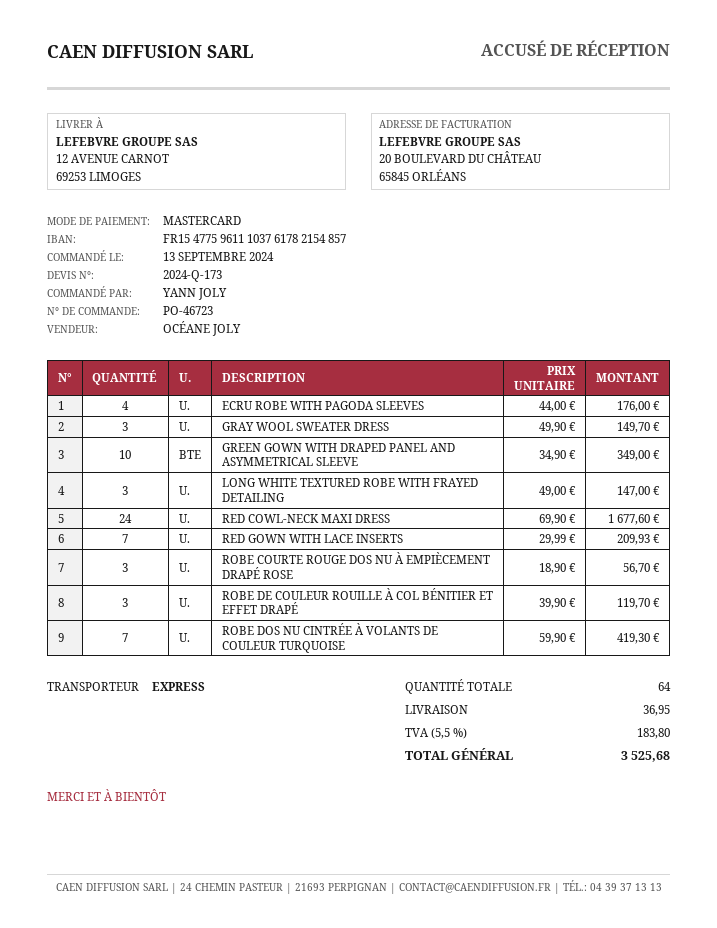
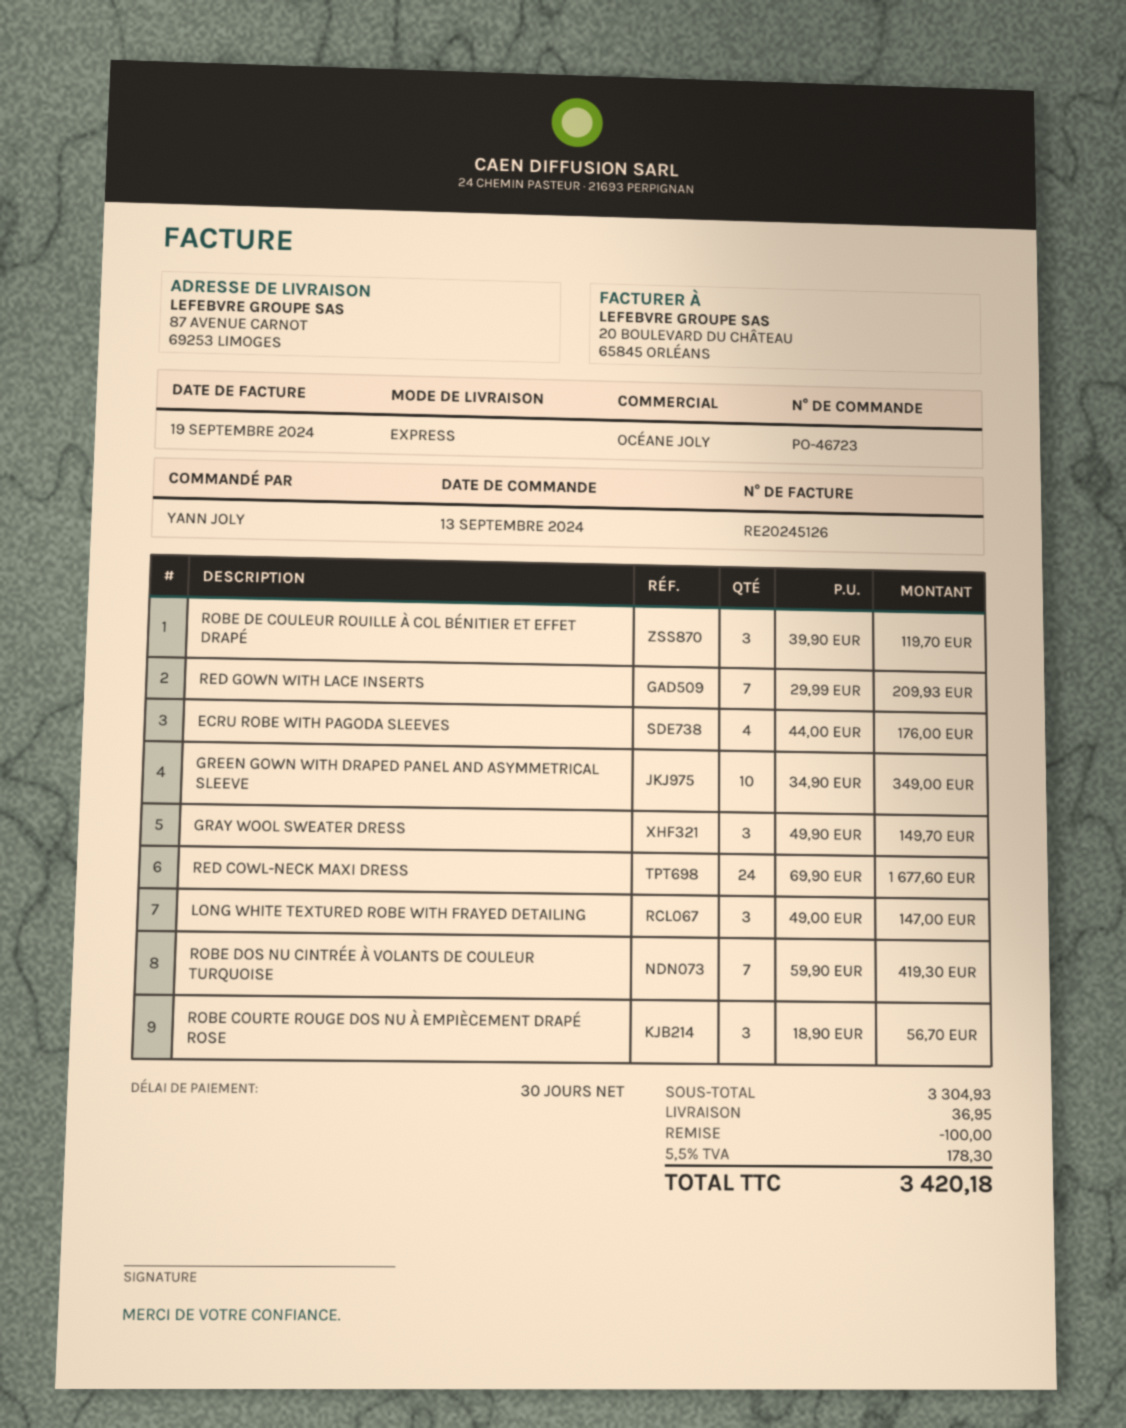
ship to: 12 AVENUE CARNOT, 69253 LIMOGES -> 87 AVENUE CARNOT, 69253 LIMOGES
discount: none -> 100.00
tax: 5.5% = 183.80 -> 5.5% = 178.30
total: 3525.68 -> 3420.18

